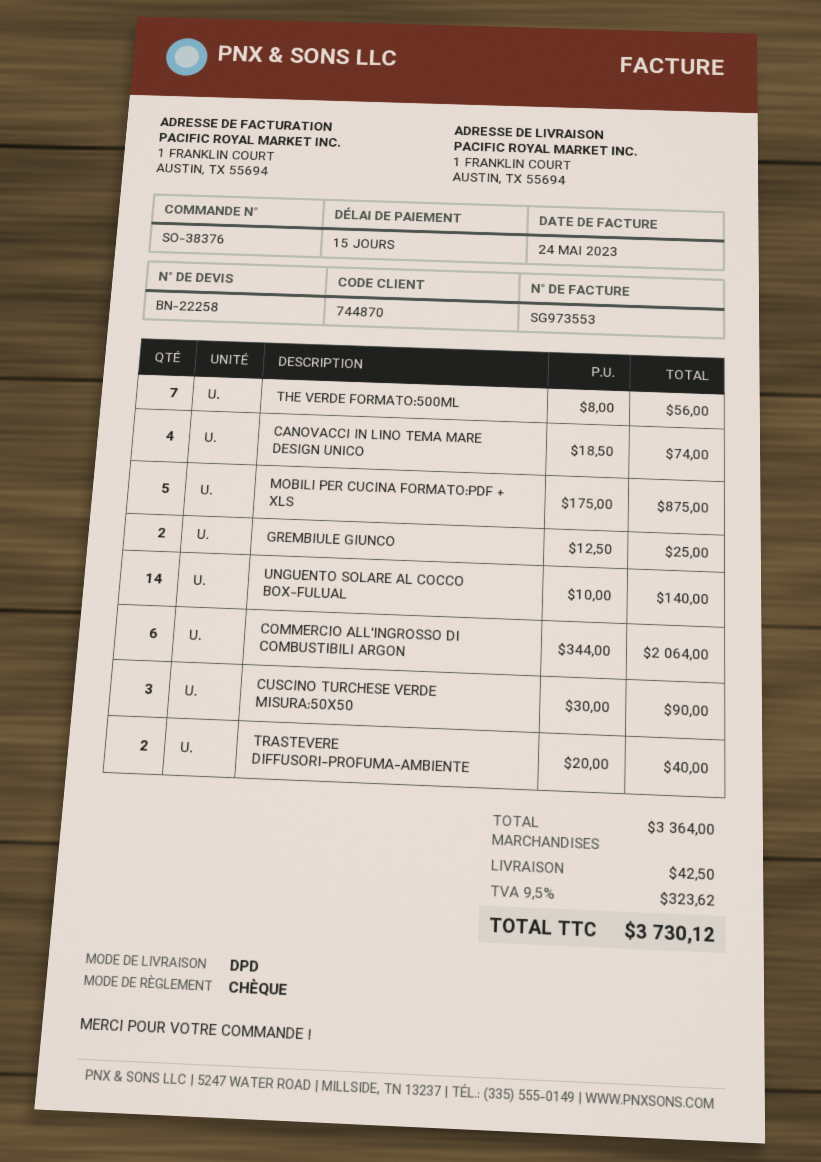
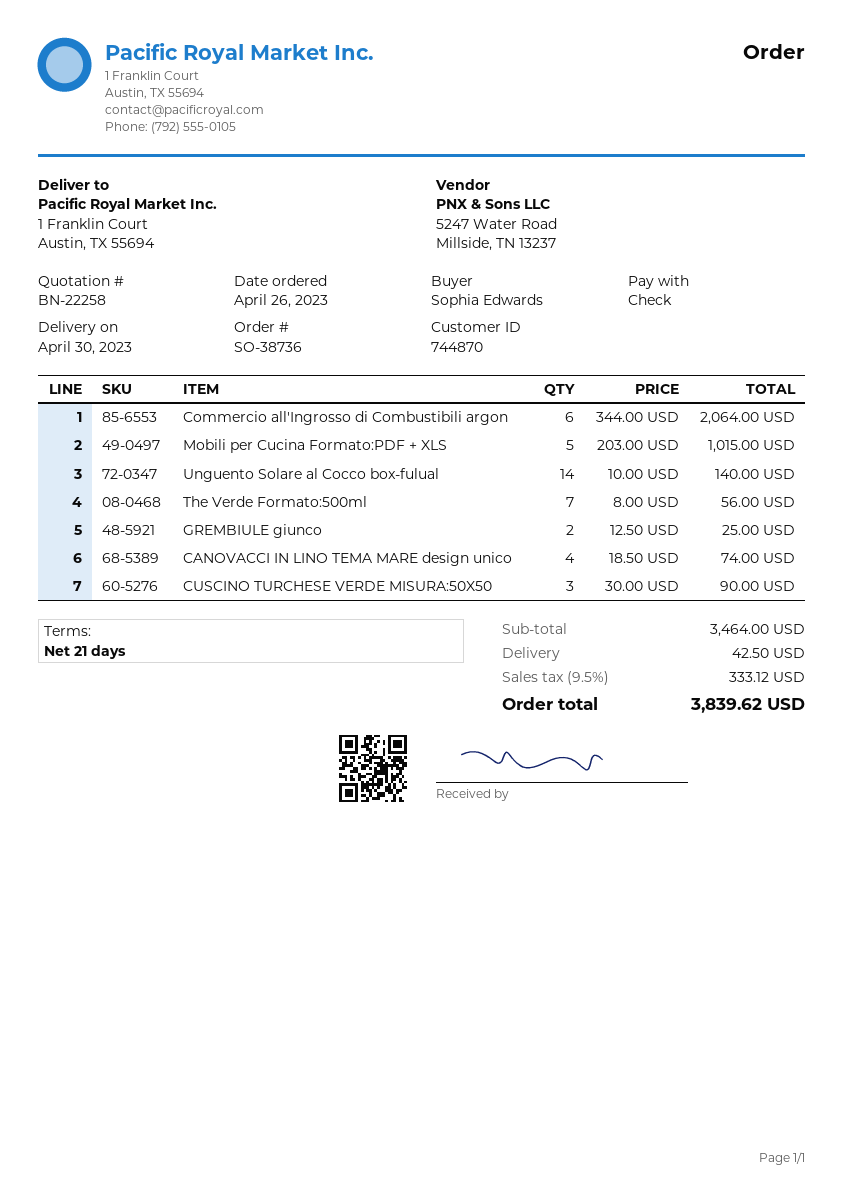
order number: SO-38376 -> SO-38736
payment terms: 15 days -> 21 days
MOBILI PER CUCINA FORMATO:PDF + XLS: 5 x 175.00 = 875.00 -> 5 x 203.00 = 1015.00
TRASTEVERE DIFFUSORI-PROFUMA-AMBIENTE: 2 x 20.00 = 40.00 -> none
subtotal: 3364.00 -> 3464.00
tax: 9.5% = 323.62 -> 9.5% = 333.12
total: 3730.12 -> 3839.62

